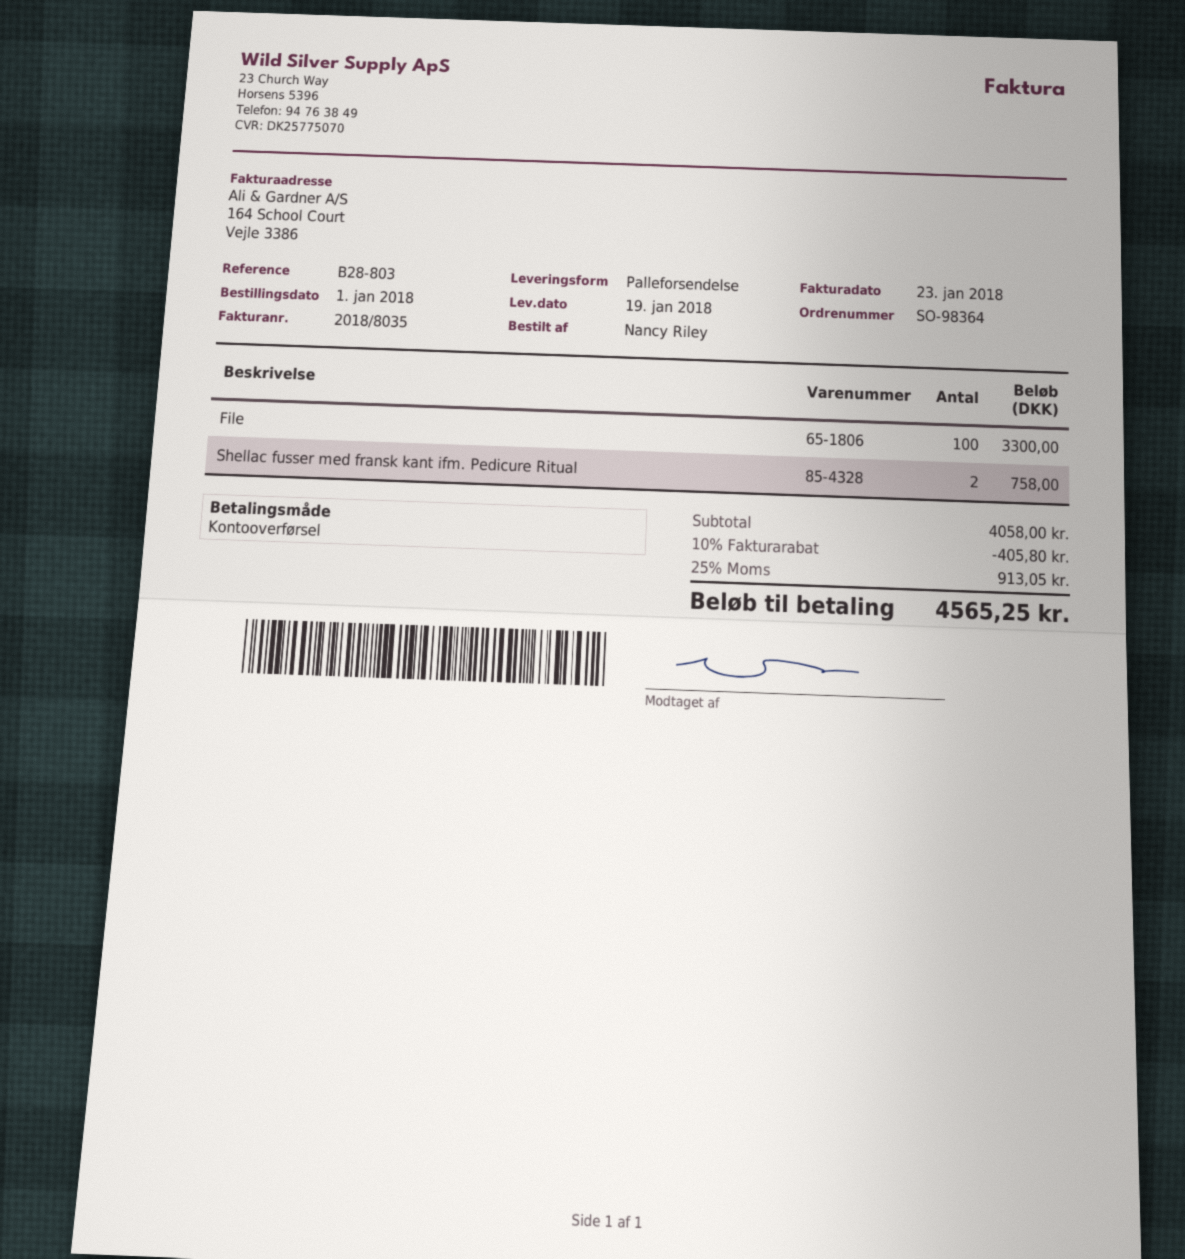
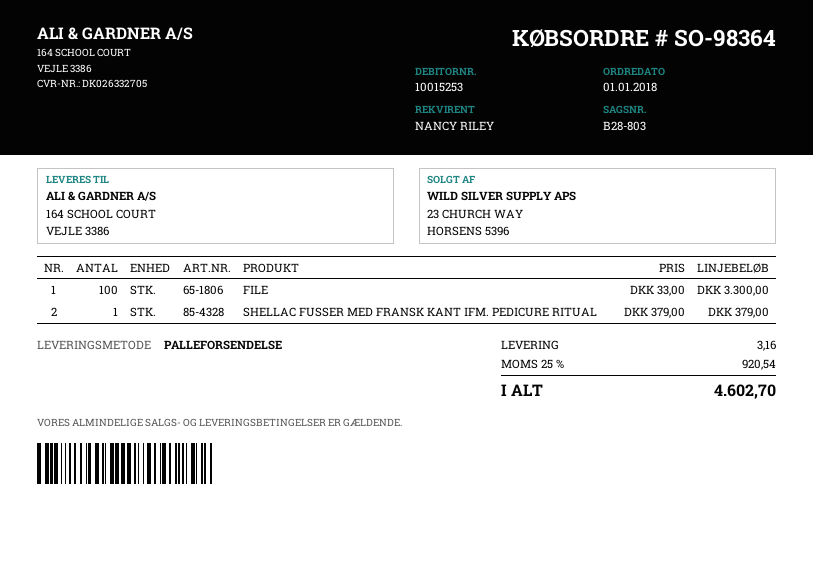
Shellac fusser med fransk kant ifm. Pedicure Ritual: 2 for 758.00 -> 1 for 379.00
discount: 10% = 405.80 -> none
shipping: none -> 3.16
tax: 25% = 913.05 -> 25% = 920.54
total: 4565.25 -> 4602.70

